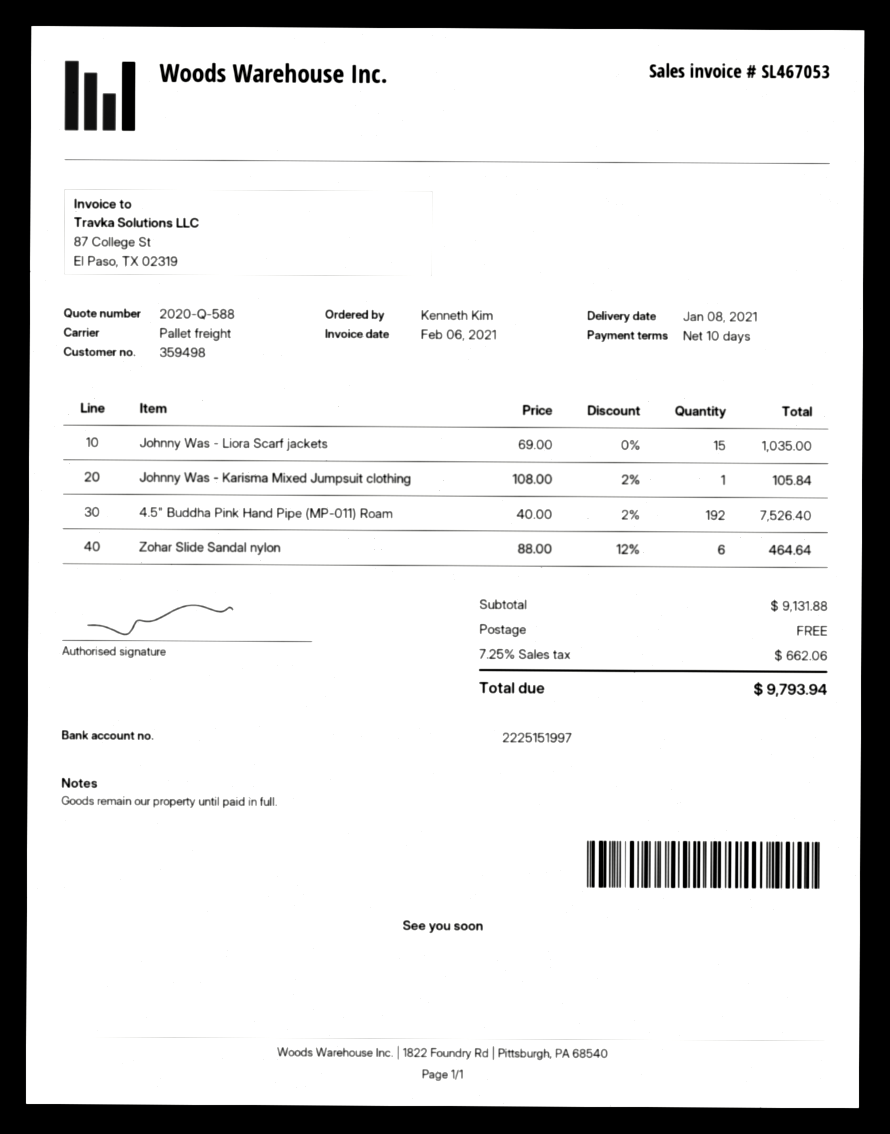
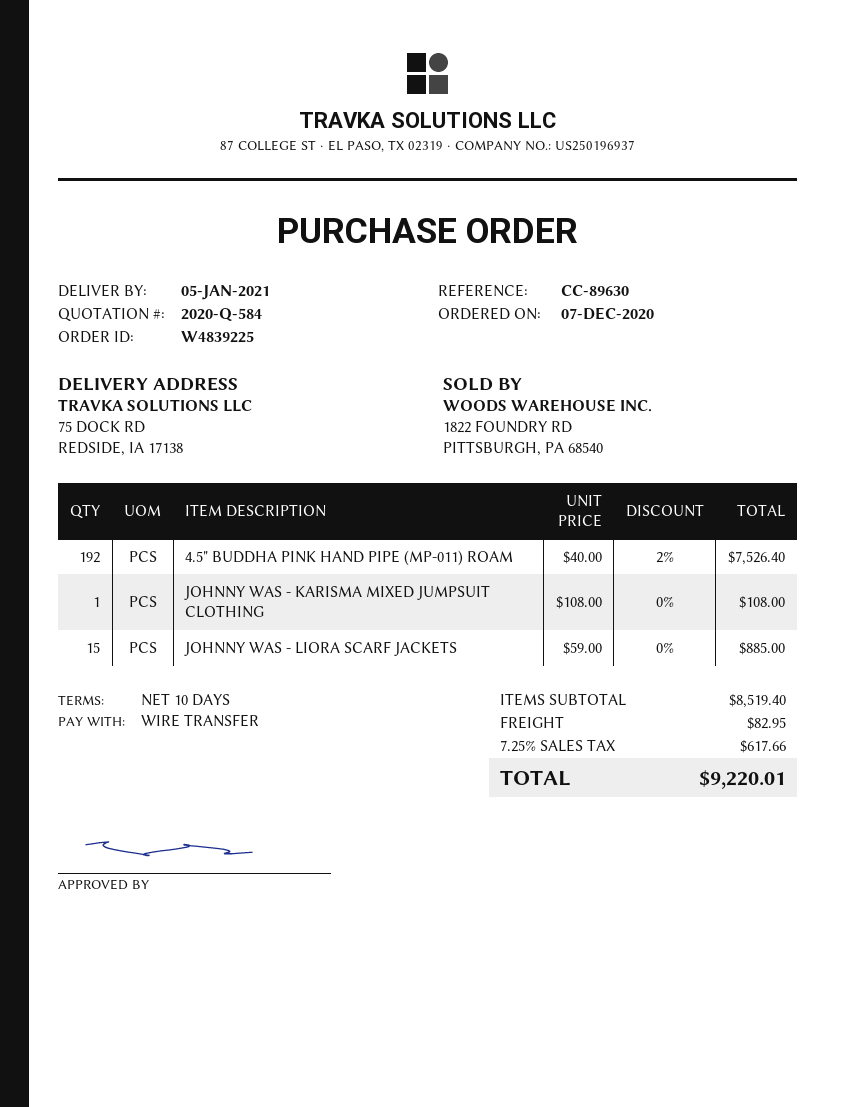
quote number: 2020-Q-588 -> 2020-Q-584
delivery date: 2021-01-08 -> 2021-01-05
Johnny Was - Liora Scarf jackets: 15 x 69.00 = 1035.00 -> 15 x 59.00 = 885.00
Johnny Was - Karisma Mixed Jumpsuit clothing: 1 x 108.00 - 2% = 105.84 -> 1 x 108.00 = 108.00
Zohar Slide Sandal nylon: 6 x 88.00 - 12% = 464.64 -> none
subtotal: 9131.88 -> 8519.40
shipping: 0.00 -> 82.95
tax: 7.25% = 662.06 -> 7.25% = 617.66
total: 9793.94 -> 9220.01

